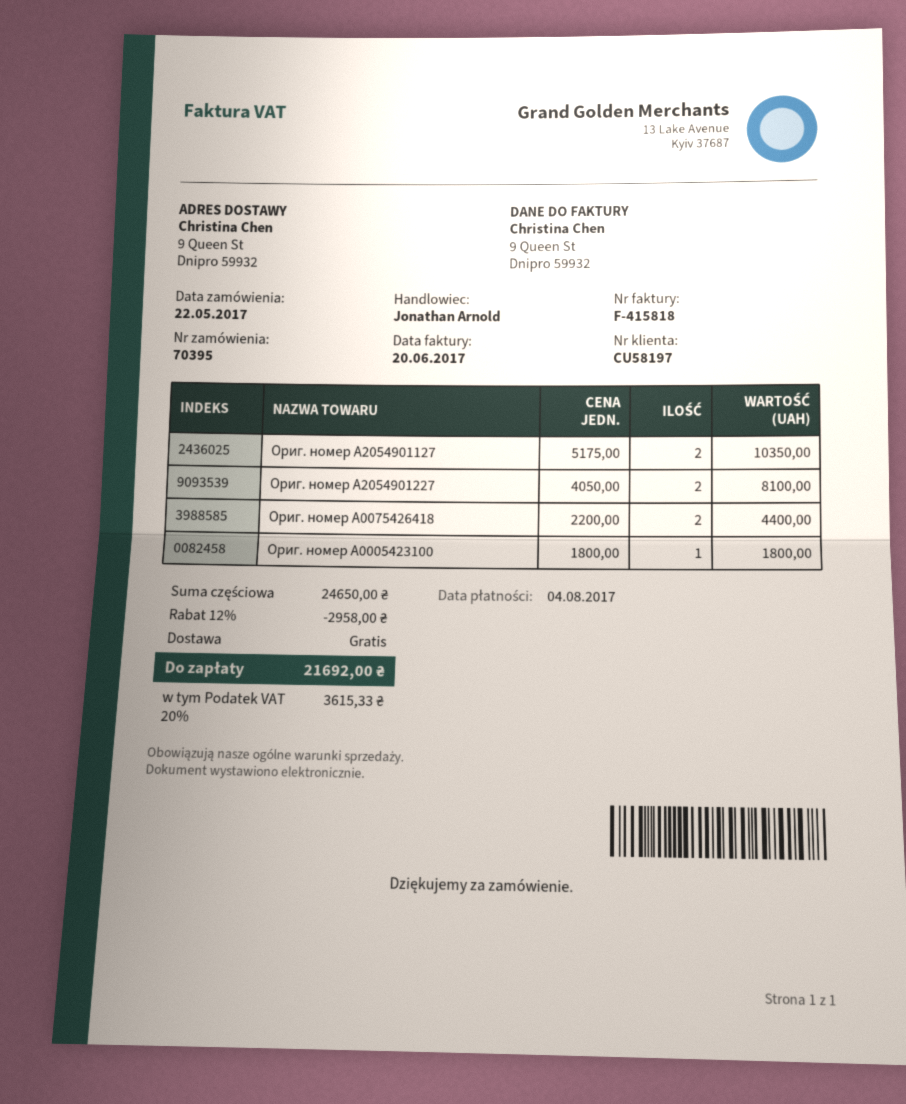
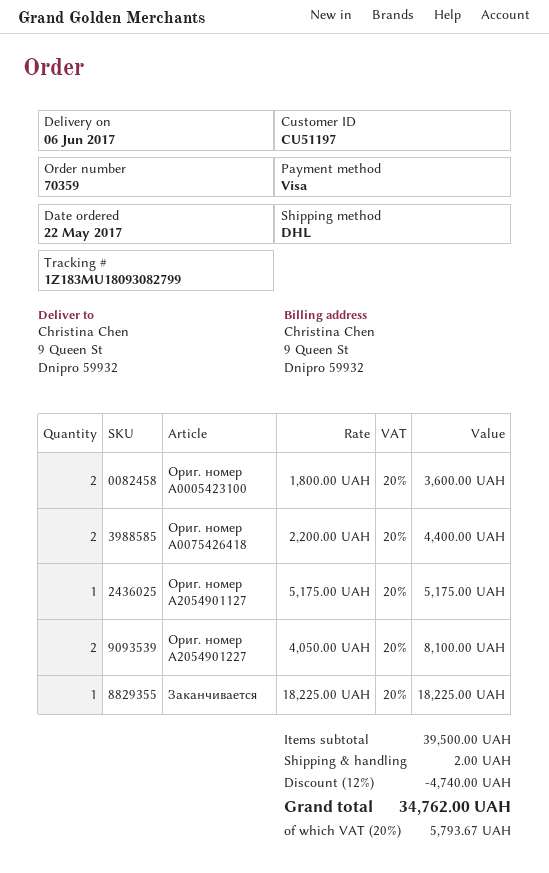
order number: 70395 -> 70359
customer number: CU58197 -> CU51197
Ориг. номер A2054901127: 2 x 5175.00 = 10350.00 -> 1 x 5175.00 = 5175.00
Ориг. номер A0005423100: 1 x 1800.00 = 1800.00 -> 2 x 1800.00 = 3600.00
Заканчивается: none -> 1 x 18225.00 = 18225.00
subtotal: 24650.00 -> 39500.00
discount: 12% = 2958.00 -> 12% = 4740.00
shipping: 0.00 -> 2.00
tax: 20% = 3615.33 -> 20% = 5793.67
total: 21692.00 -> 34762.00

